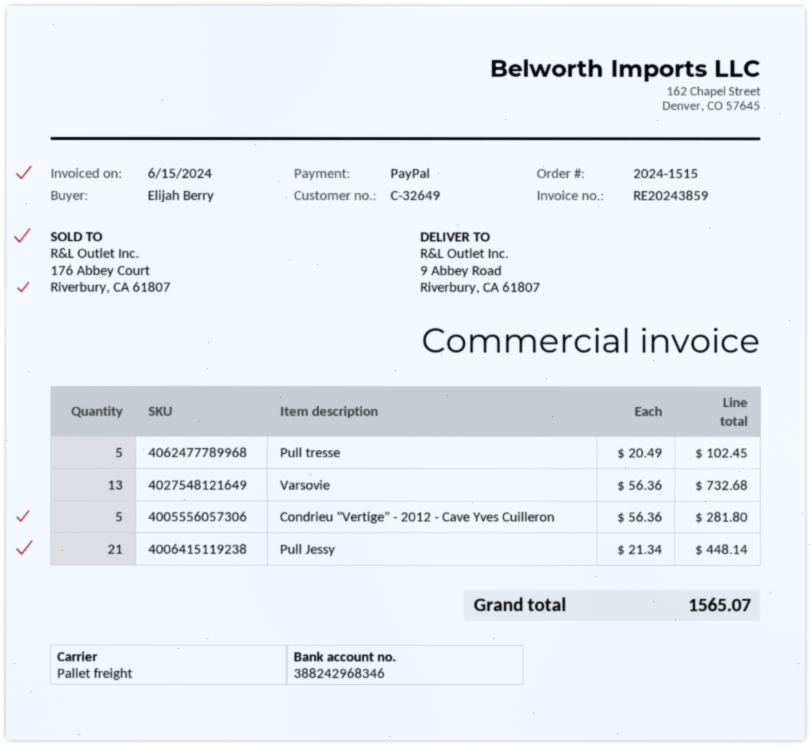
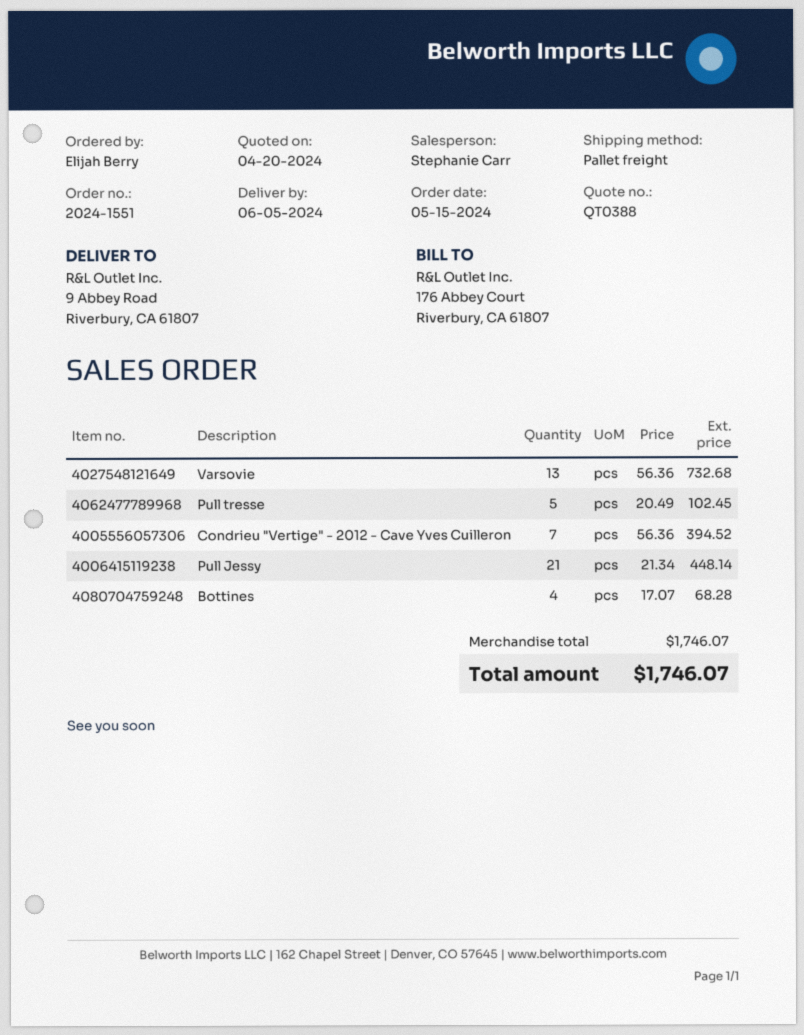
order number: 2024-1515 -> 2024-1551
Condrieu "Vertige" - 2012 - Cave Yves Cuilleron: 5 x 56.36 = 281.80 -> 7 x 56.36 = 394.52
Bottines: none -> 4 x 17.07 = 68.28
total: 1565.07 -> 1746.07

